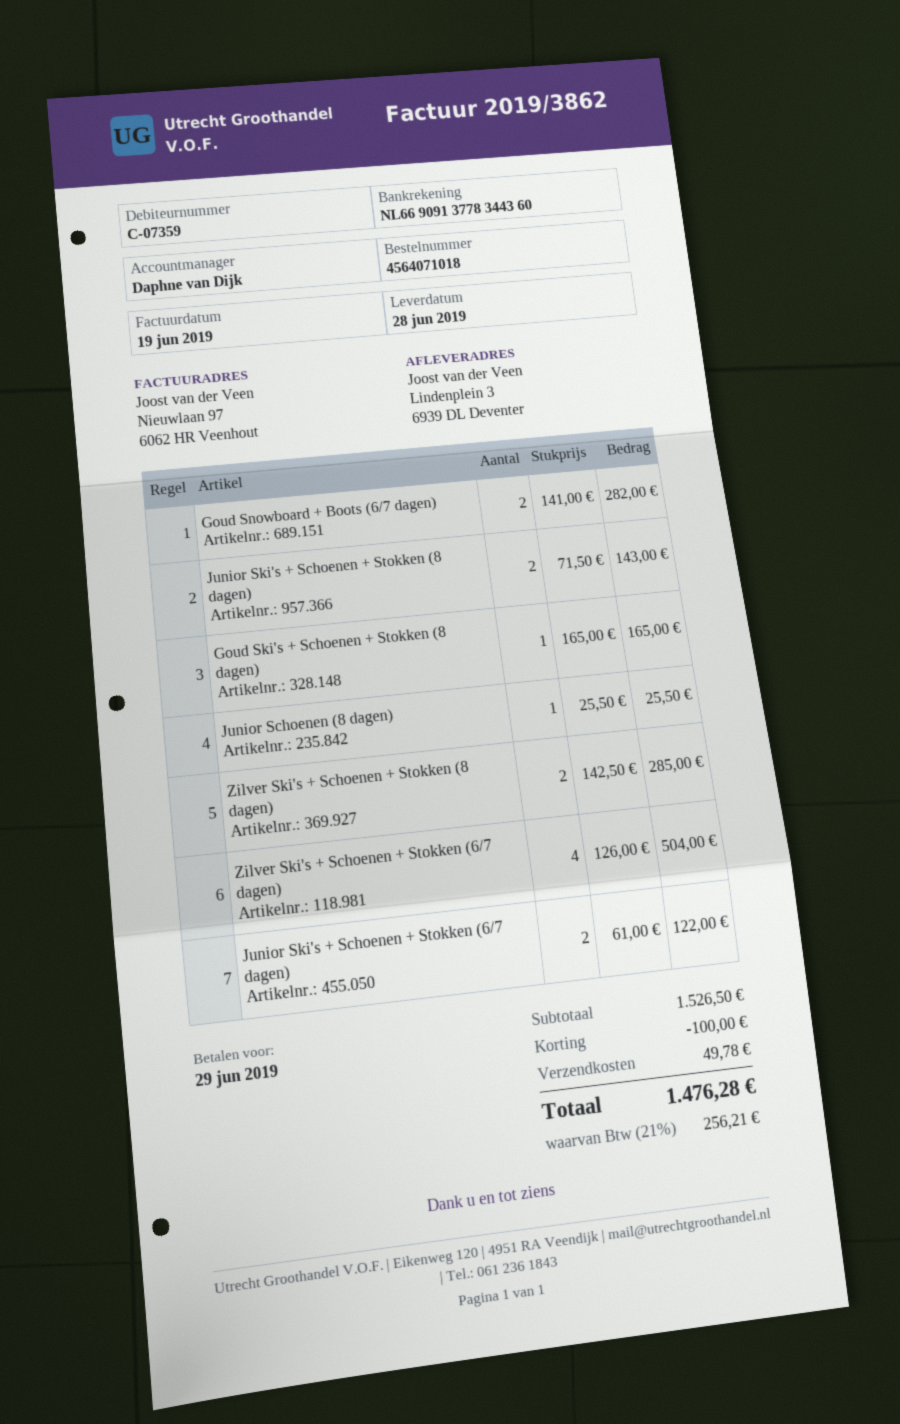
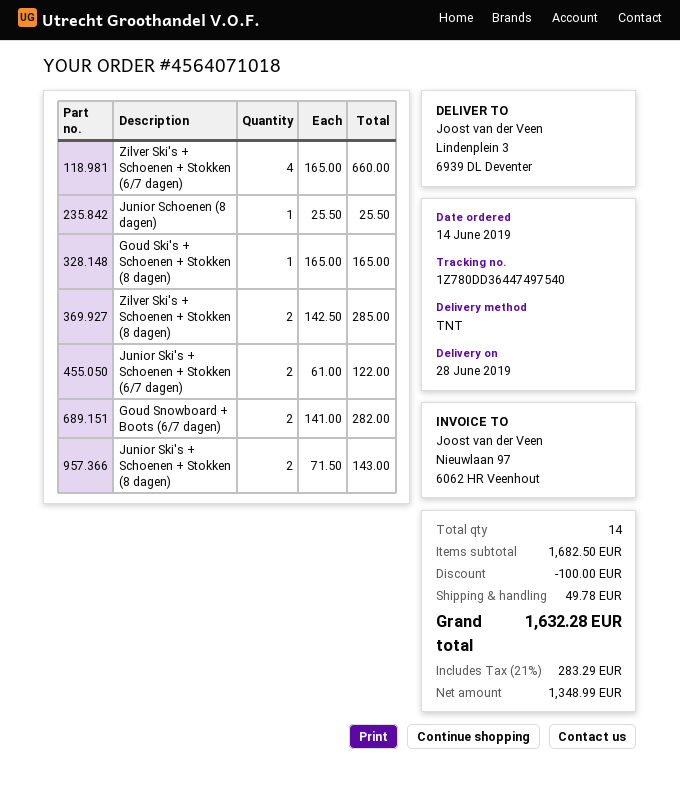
Zilver Ski's + Schoenen + Stokken (6/7 dagen): 4 x 126.00 = 504.00 -> 4 x 165.00 = 660.00
subtotal: 1526.50 -> 1682.50
tax: 21% = 256.21 -> 21% = 283.29
total: 1476.28 -> 1632.28

